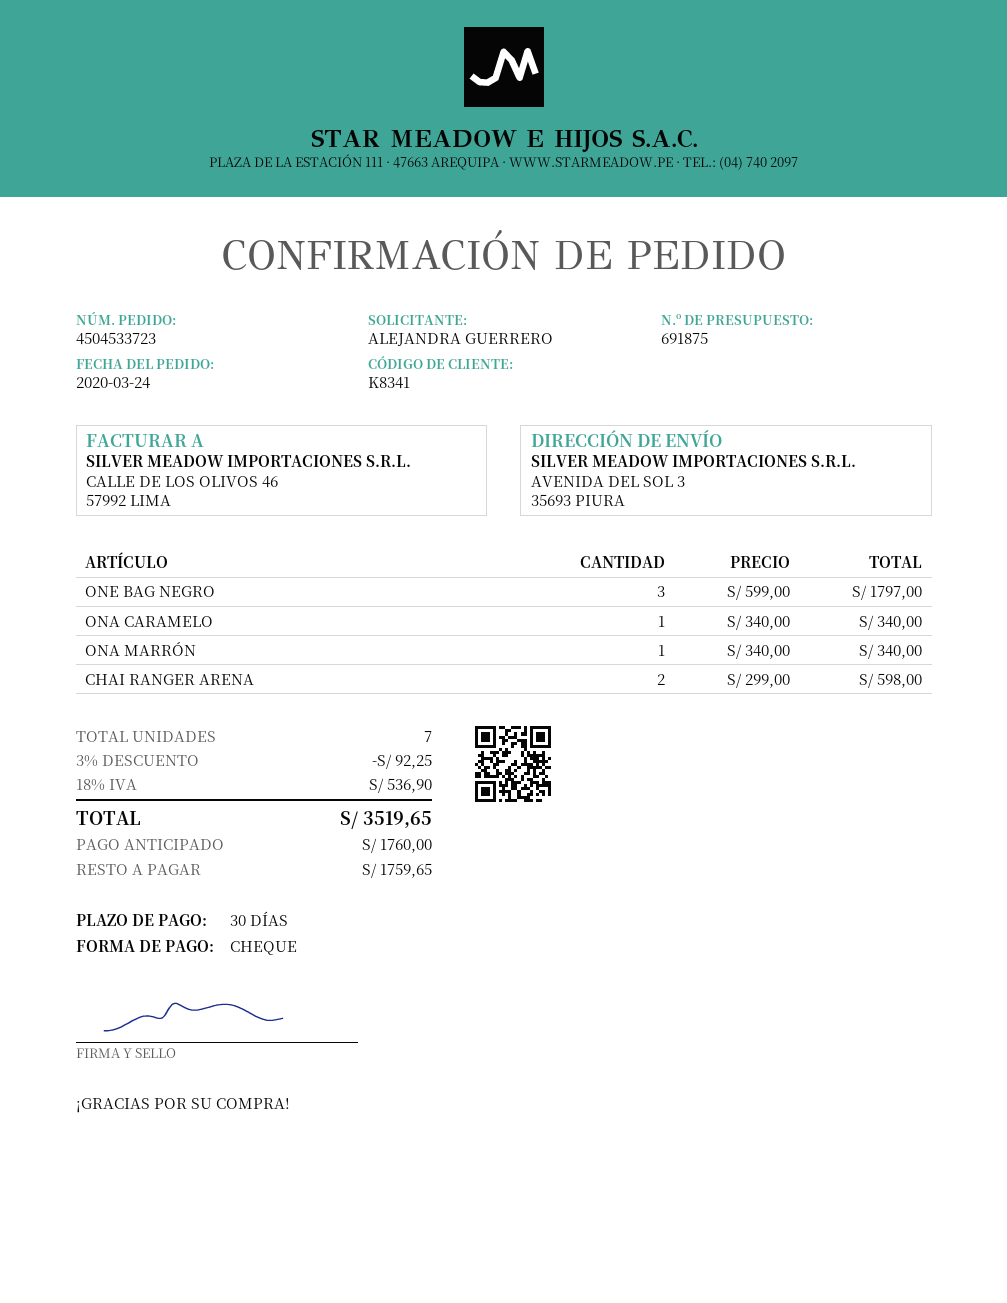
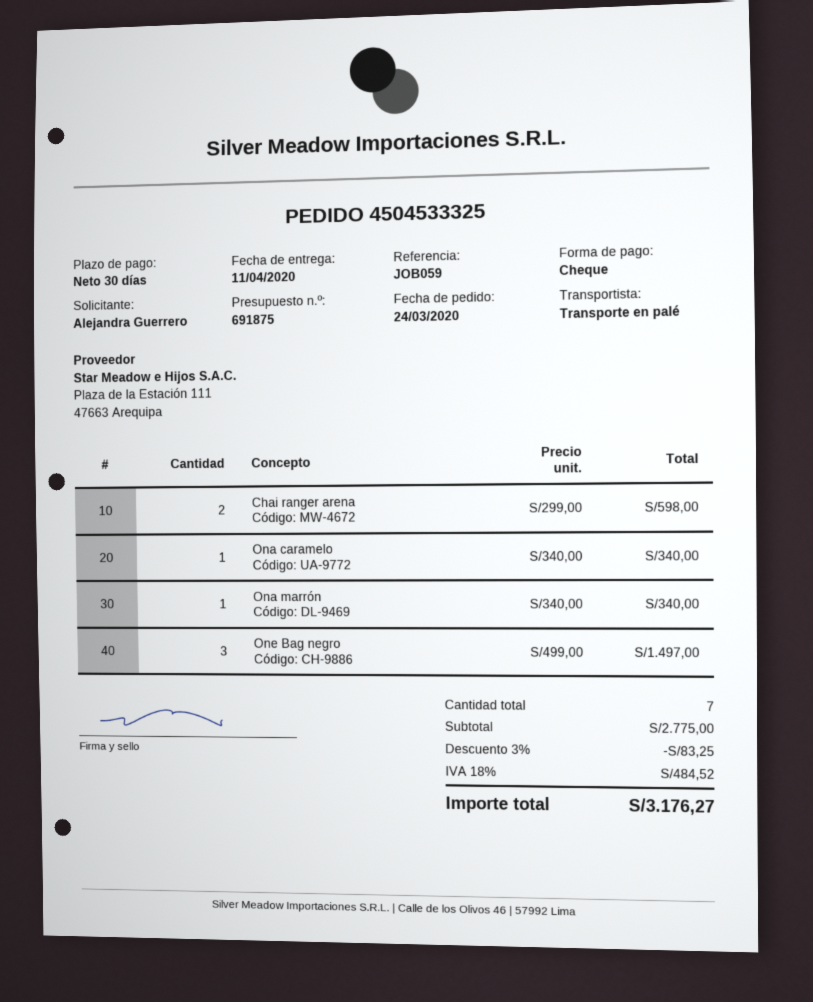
order number: 4504533723 -> 4504533325
ONE BAG NEGRO: 3 x 599.00 = 1797.00 -> 3 x 499.00 = 1497.00
discount: 3% = 92.25 -> 3% = 83.25
tax: 18% = 536.90 -> 18% = 484.52
total: 3519.65 -> 3176.27

